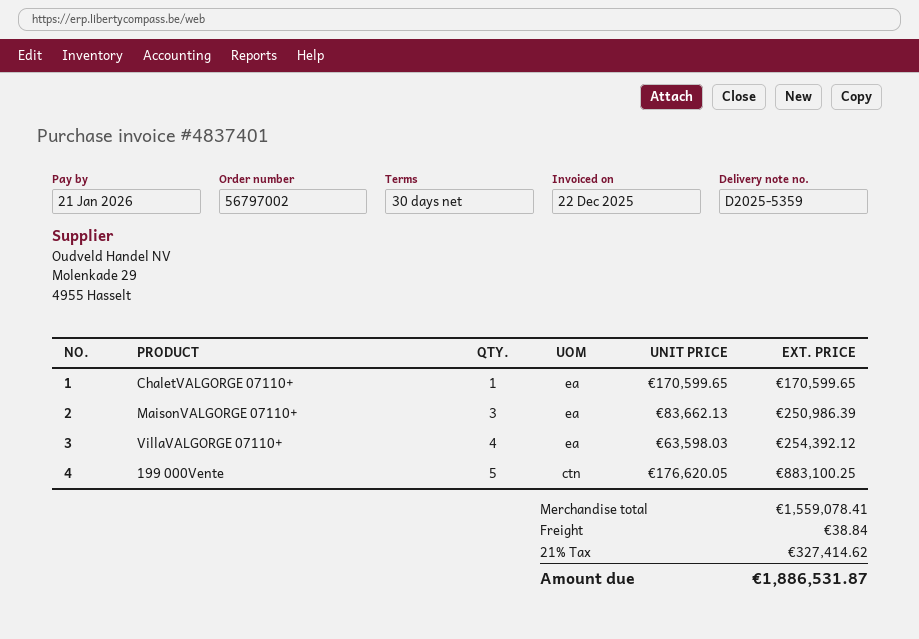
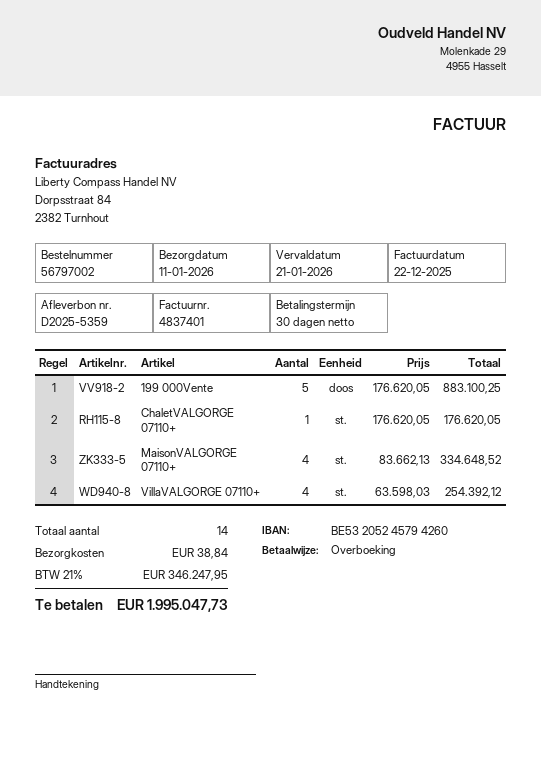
ChaletVALGORGE 07110+: 1 x 170599.65 = 170599.65 -> 1 x 176620.05 = 176620.05
MaisonVALGORGE 07110+: 3 x 83662.13 = 250986.39 -> 4 x 83662.13 = 334648.52
tax: 21% = 327414.62 -> 21% = 346247.95
total: 1886531.87 -> 1995047.73

